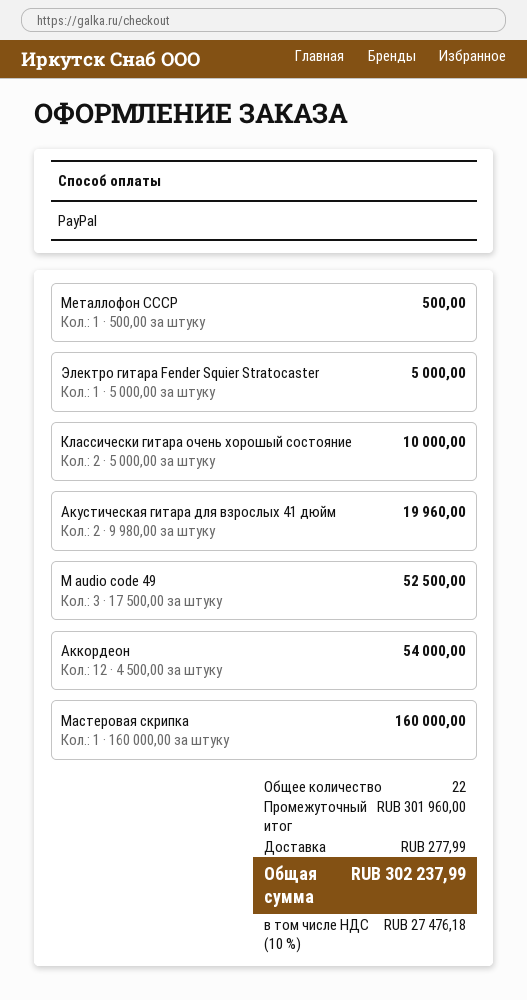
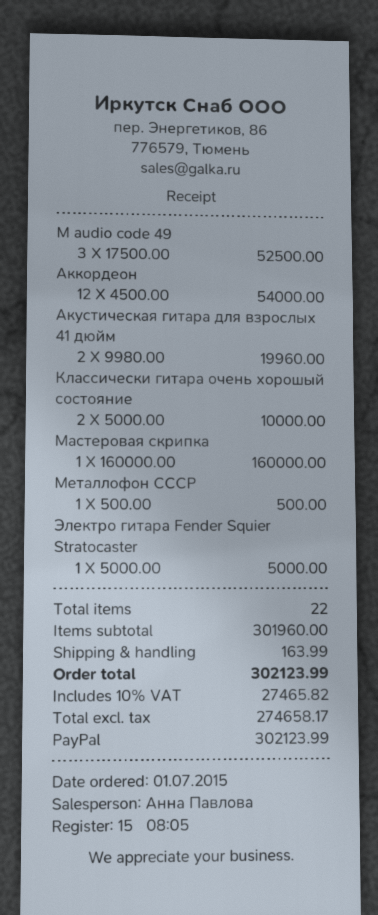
shipping: 277.99 -> 163.99
tax: 10% = 27476.18 -> 10% = 27465.82
total: 302237.99 -> 302123.99

